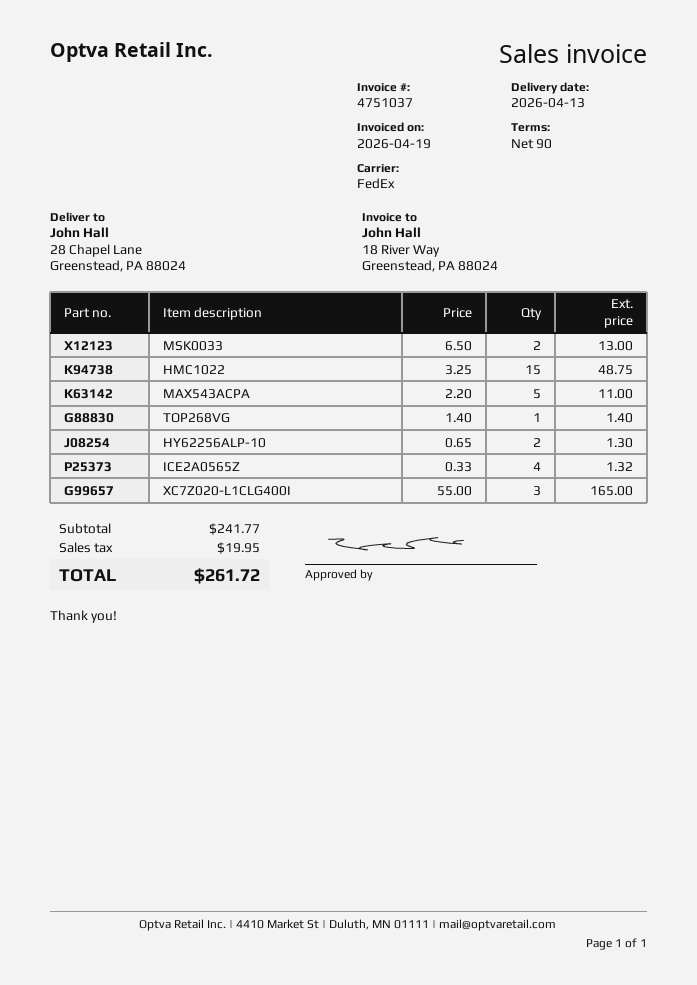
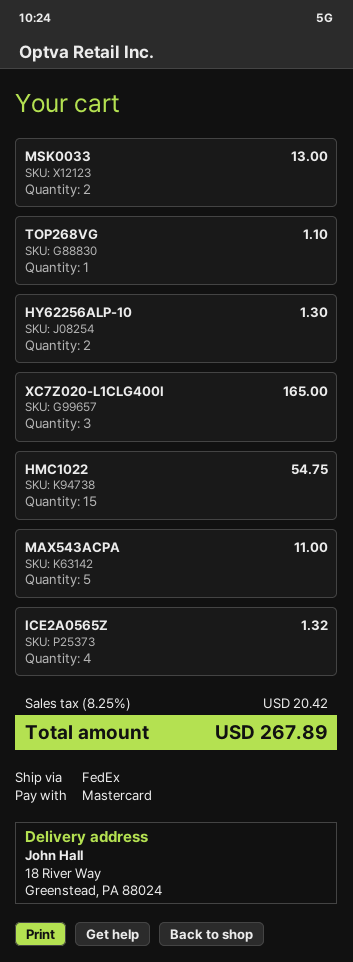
ship to: 28 Chapel Lane, Greenstead, PA 88024 -> 18 River Way, Greenstead, PA 88024
HMC1022: 15 for 48.75 -> 15 for 54.75
TOP268VG: 1 for 1.40 -> 1 for 1.10
tax: 19.95 -> 20.42
total: 261.72 -> 267.89

